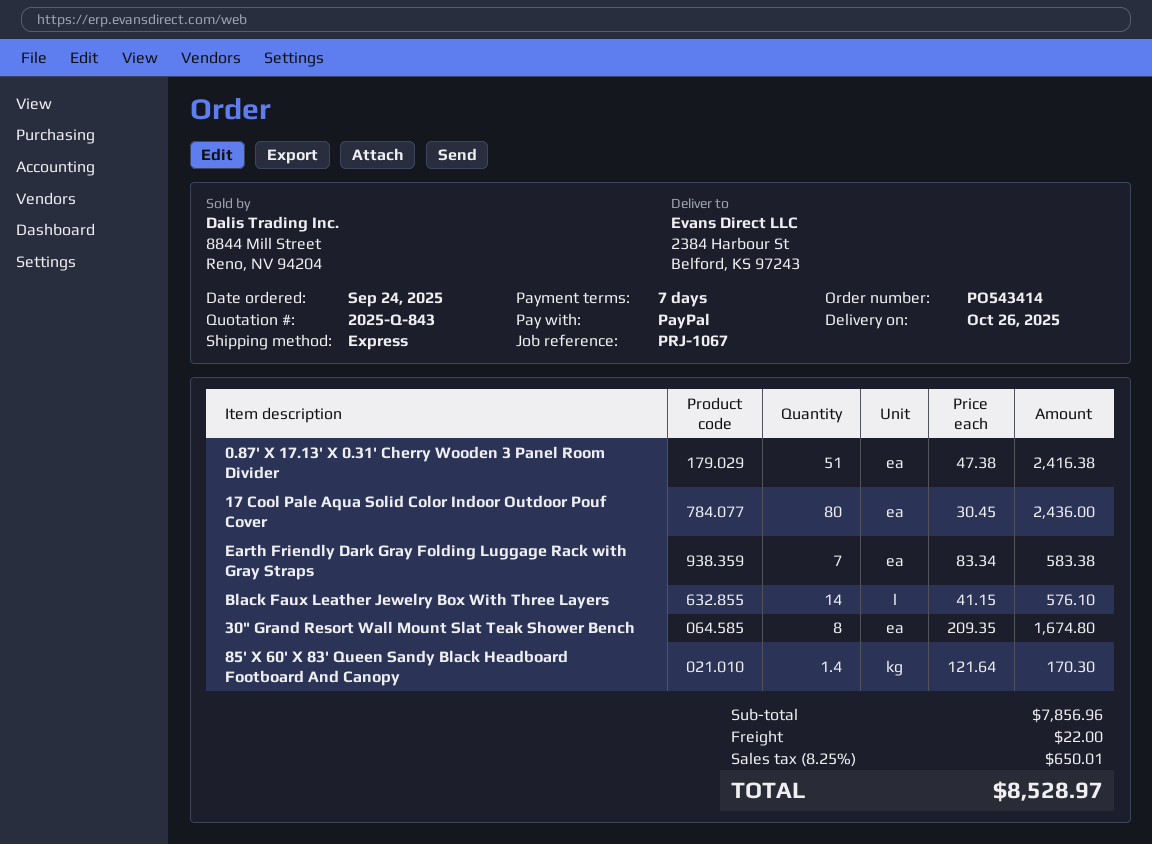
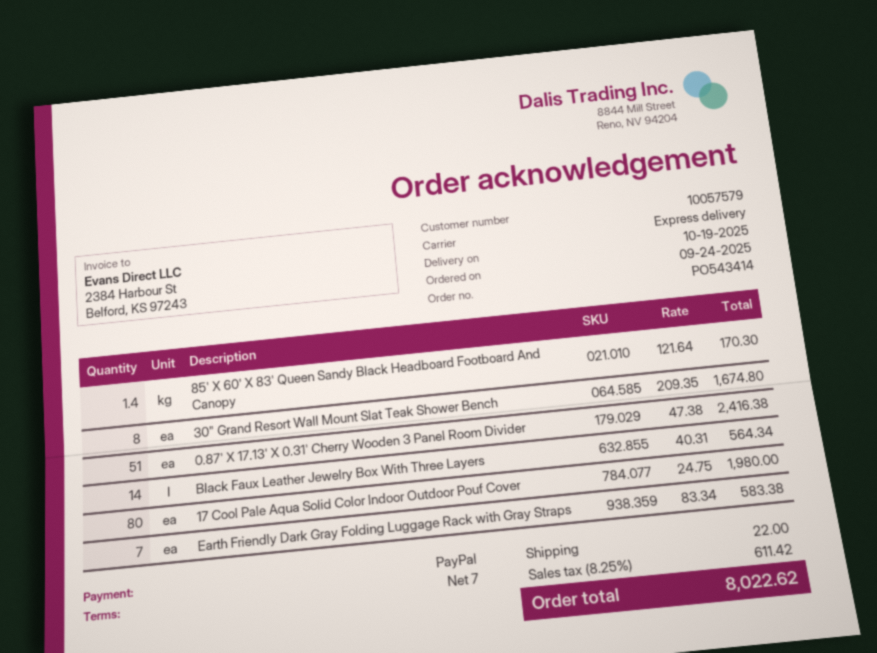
delivery date: 2025-10-26 -> 2025-10-19
17 Cool Pale Aqua Solid Color Indoor Outdoor Pouf Cover: 80 x 30.45 = 2436.00 -> 80 x 24.75 = 1980.00
Black Faux Leather Jewelry Box With Three Layers: 14 x 41.15 = 576.10 -> 14 x 40.31 = 564.34
tax: 8.25% = 650.01 -> 8.25% = 611.42
total: 8528.97 -> 8022.62

